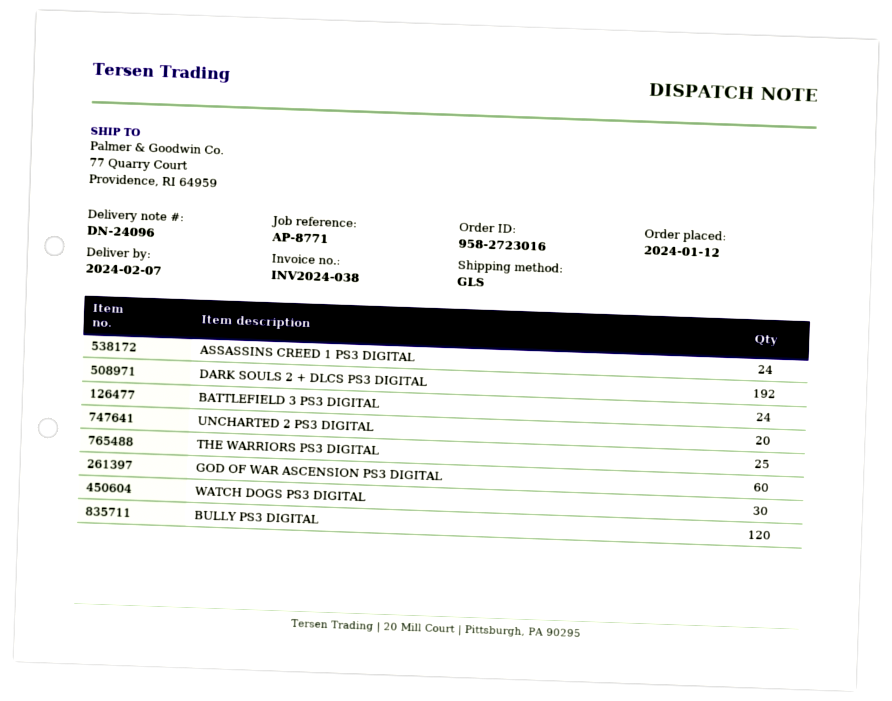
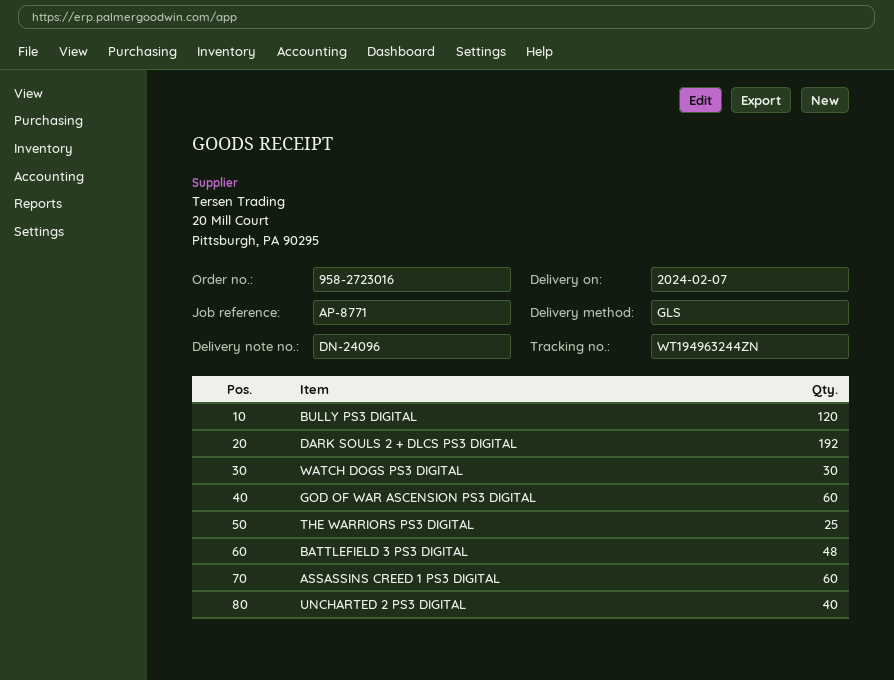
ASSASSINS CREED 1 PS3 DIGITAL: 24 -> 60
BATTLEFIELD 3 PS3 DIGITAL: 24 -> 48
UNCHARTED 2 PS3 DIGITAL: 20 -> 40

